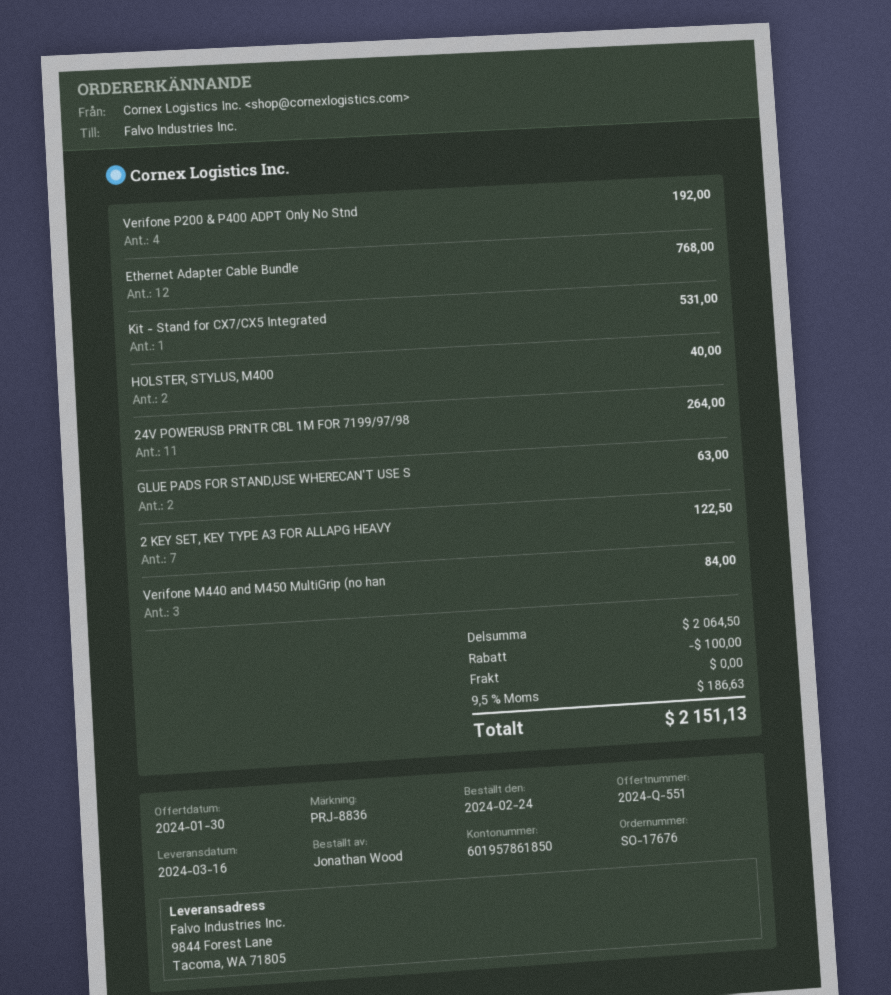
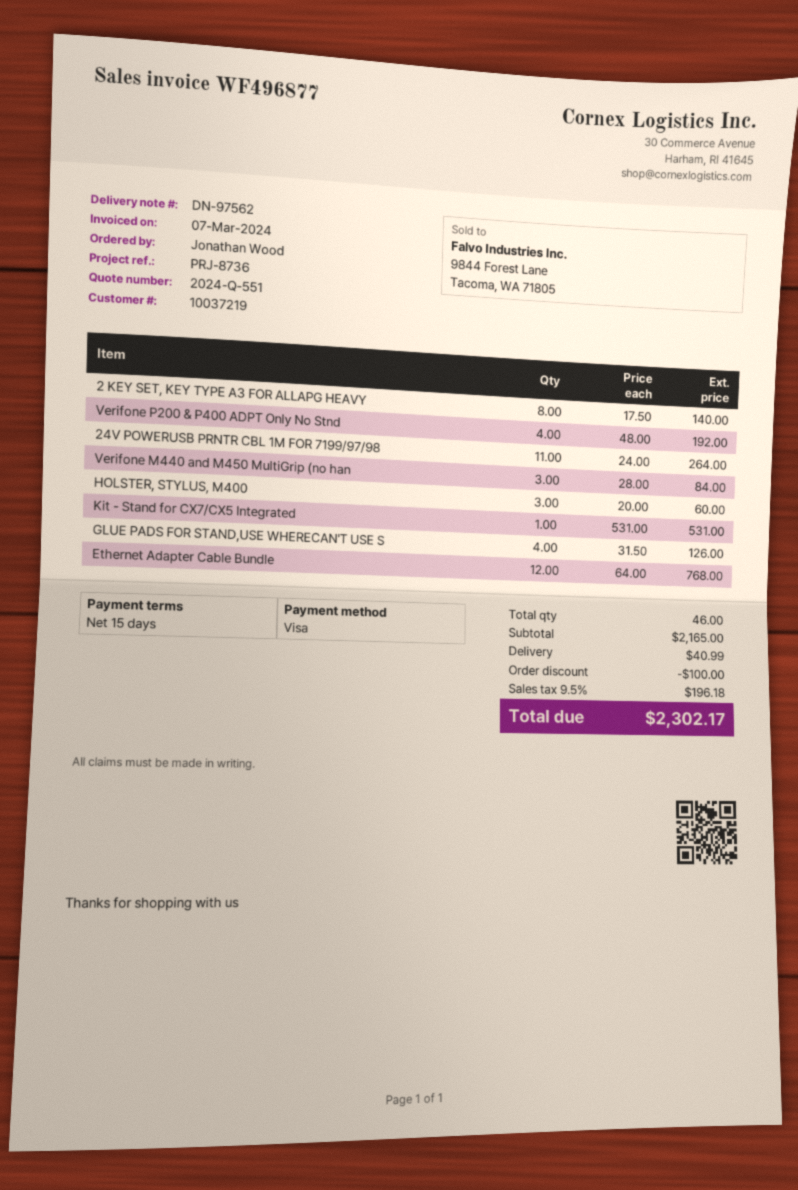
reference: PRJ-8836 -> PRJ-8736
HOLSTER, STYLUS, M400: 2 for 40.00 -> 3 for 60.00
GLUE PADS FOR STAND,USE WHERECAN'T USE S: 2 for 63.00 -> 4 for 126.00
2 KEY SET, KEY TYPE A3 FOR ALLAPG HEAVY: 7 for 122.50 -> 8 for 140.00
subtotal: 2064.50 -> 2165.00
shipping: 0.00 -> 40.99
tax: 9.5% = 186.63 -> 9.5% = 196.18
total: 2151.13 -> 2302.17

